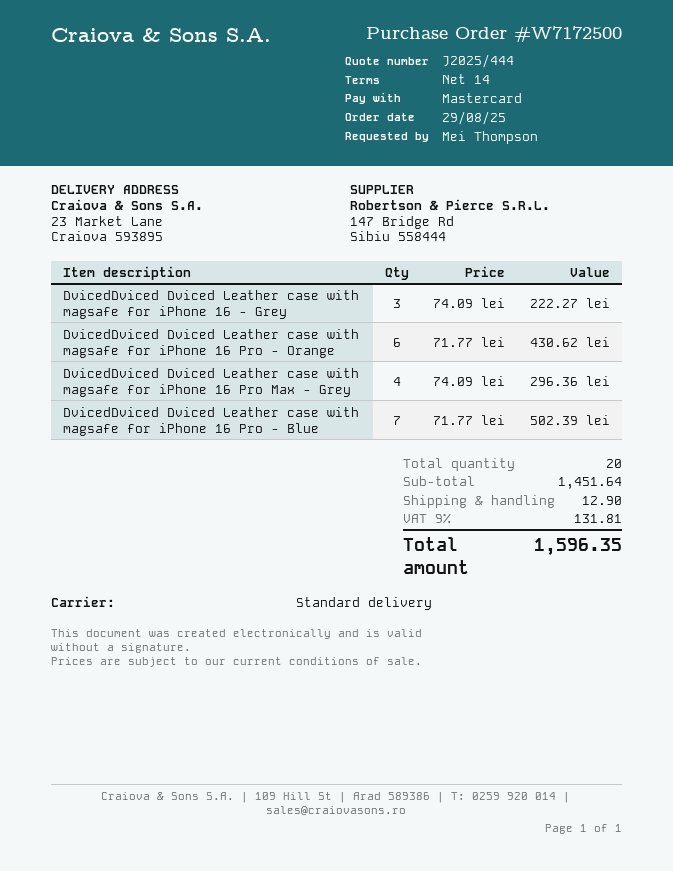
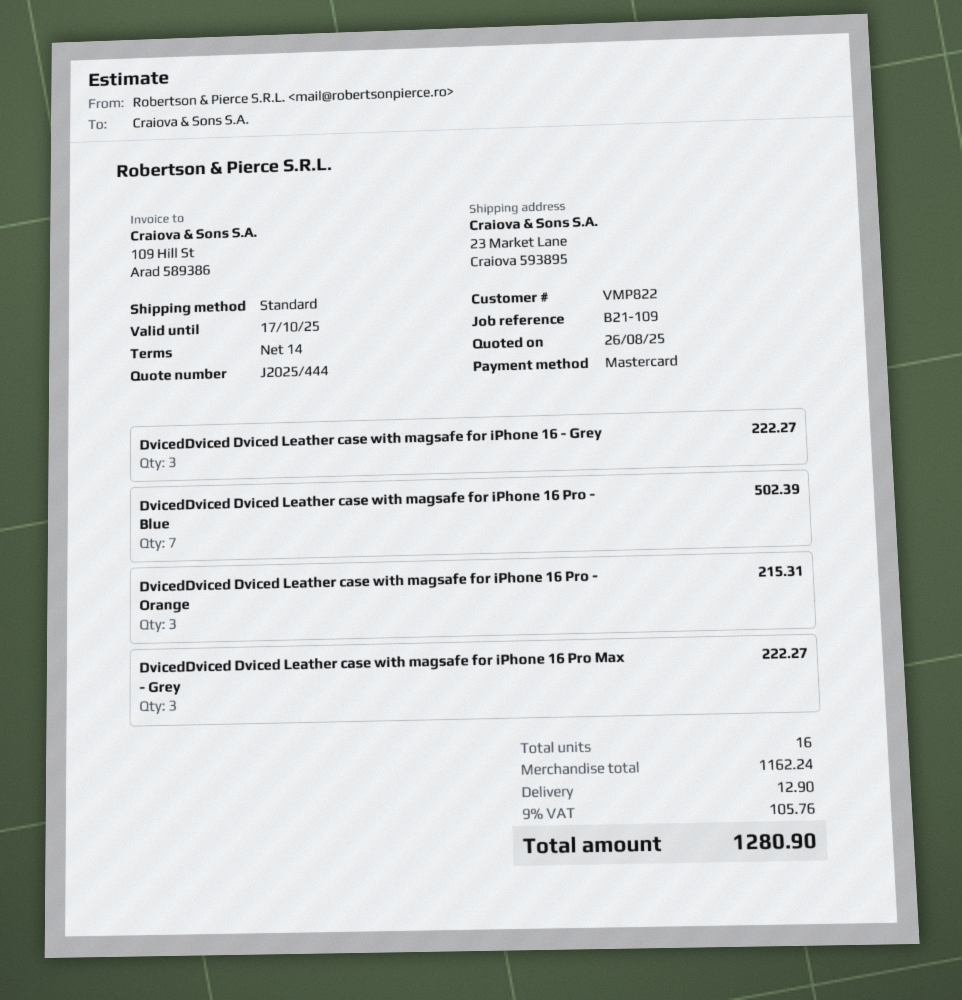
DvicedDviced Dviced Leather case with magsafe for iPhone 16 Pro - Orange: 6 for 430.62 -> 3 for 215.31
DvicedDviced Dviced Leather case with magsafe for iPhone 16 Pro Max - Grey: 4 for 296.36 -> 3 for 222.27
total quantity: 20 -> 16
subtotal: 1451.64 -> 1162.24
tax: 9% = 131.81 -> 9% = 105.76
total: 1596.35 -> 1280.90

